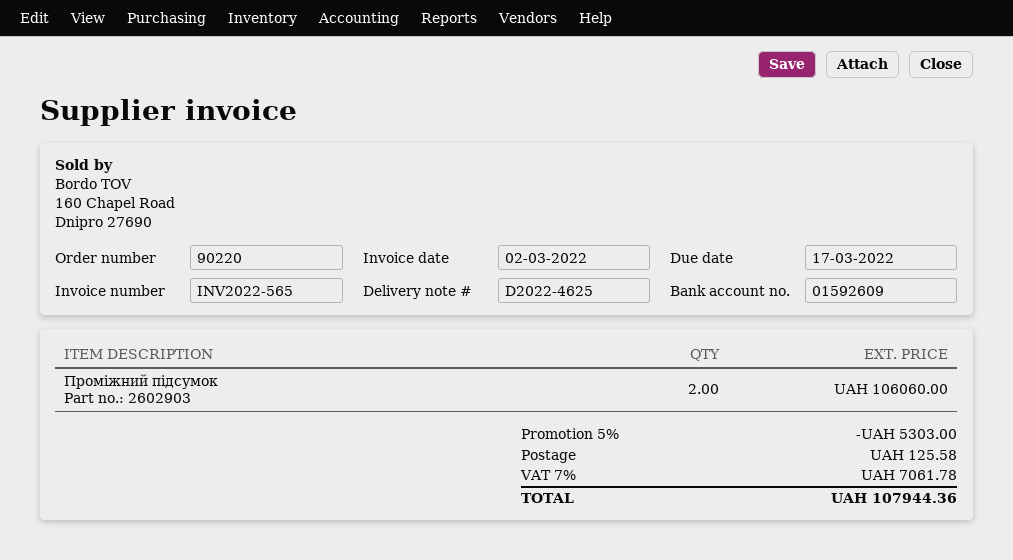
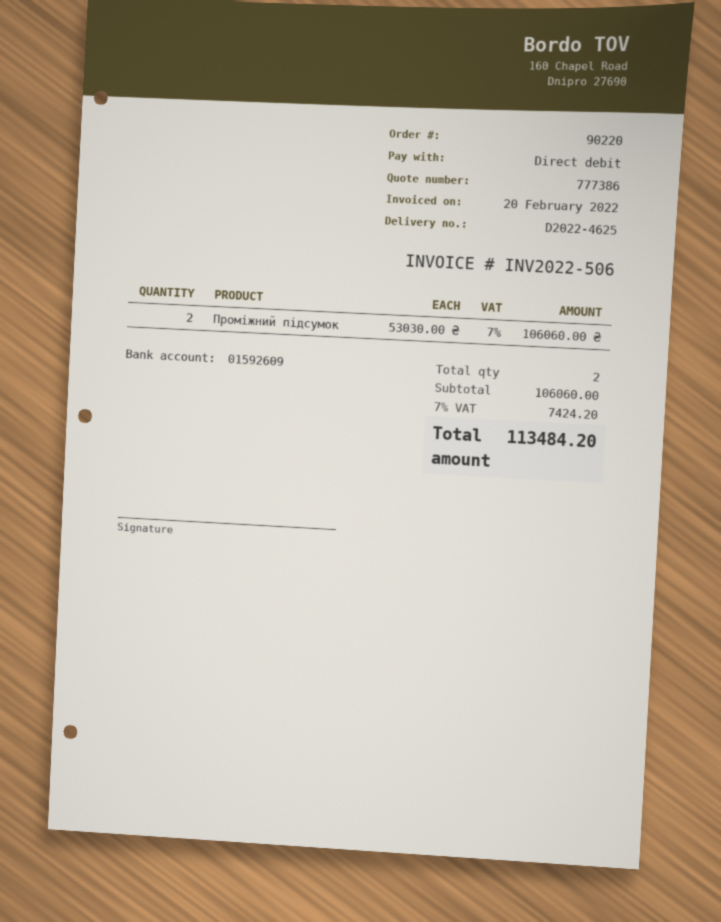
invoice number: INV2022-565 -> INV2022-506
invoice date: 2022-03-02 -> 2022-02-20
discount: 5% = 5303.00 -> none
shipping: 125.58 -> none
tax: 7% = 7061.78 -> 7% = 7424.20
total: 107944.36 -> 113484.20

